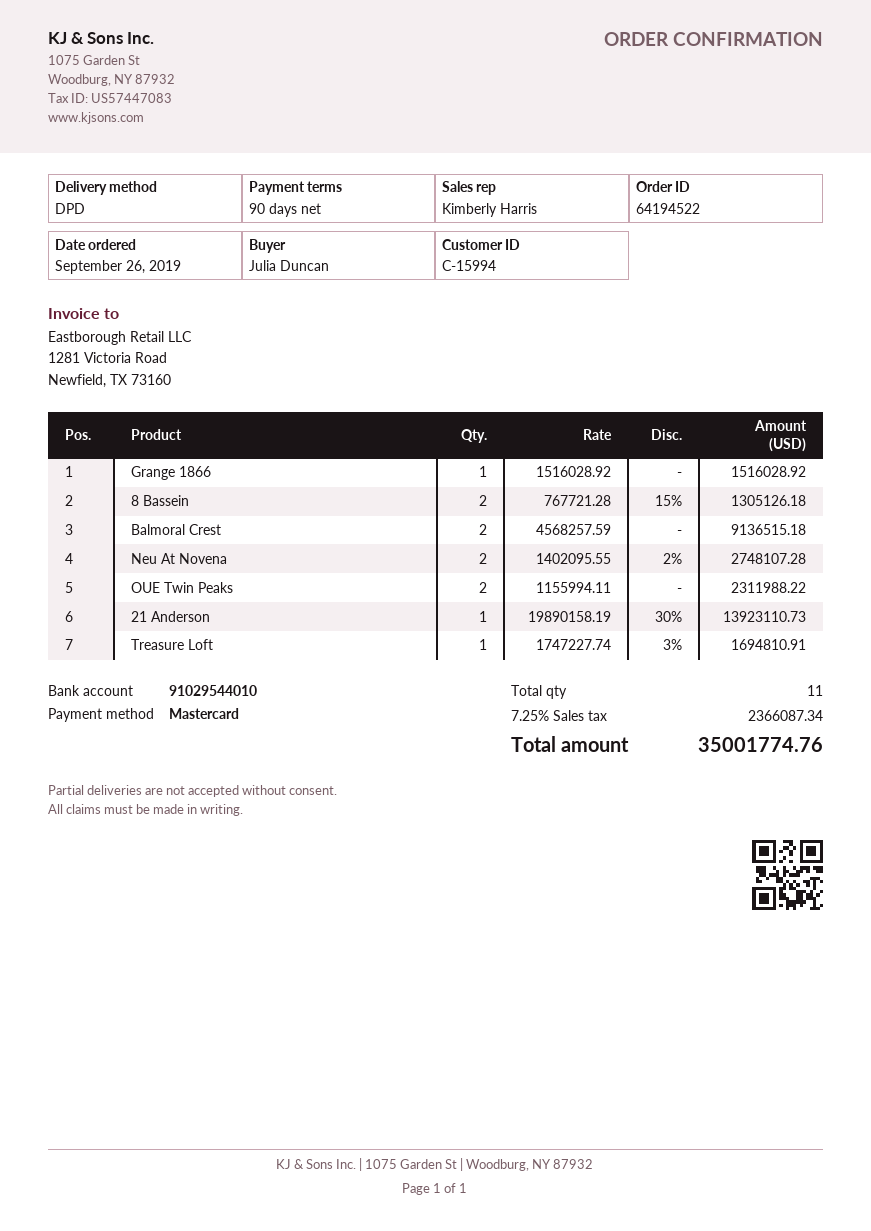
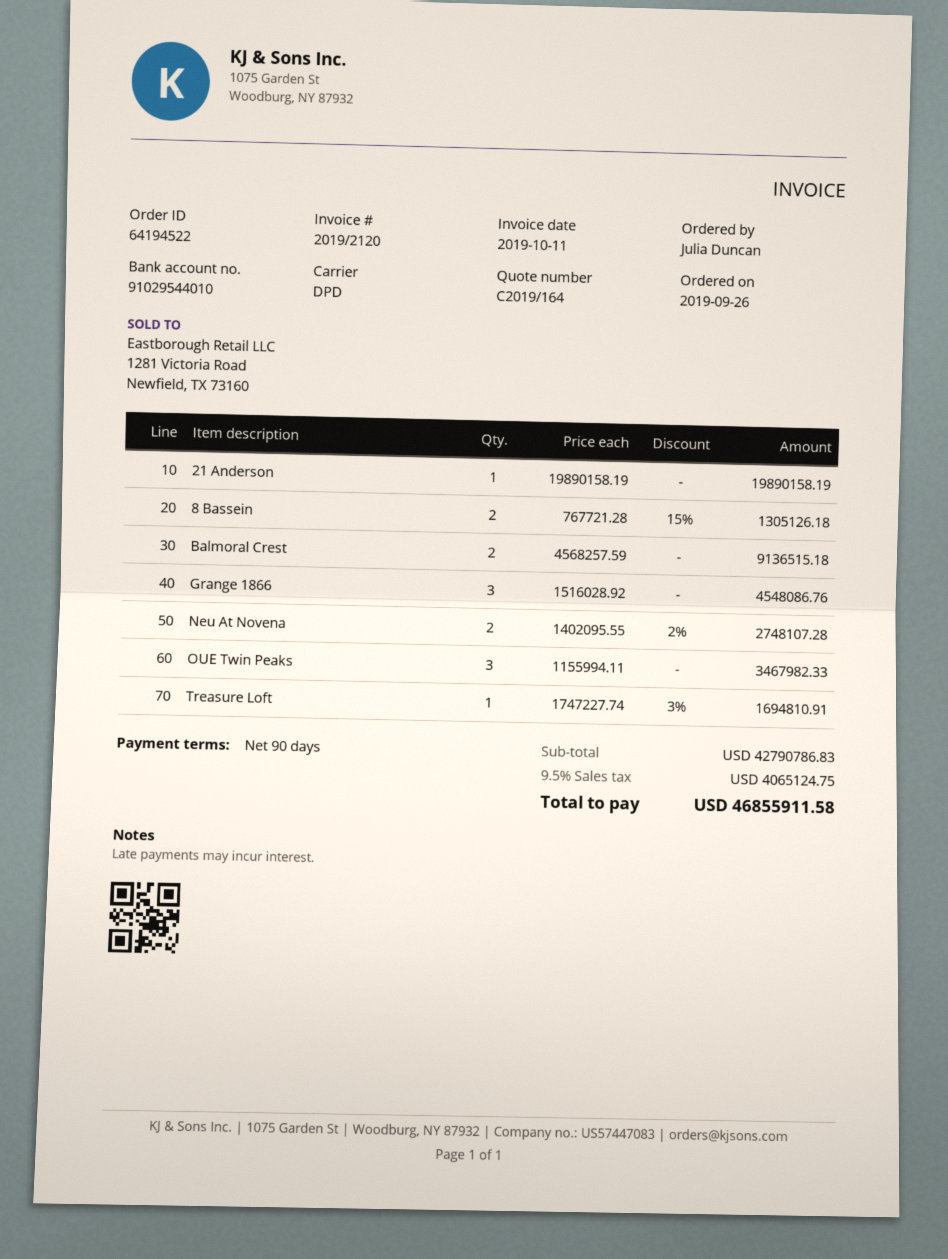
Grange 1866: 1 x 1516028.92 = 1516028.92 -> 3 x 1516028.92 = 4548086.76
OUE Twin Peaks: 2 x 1155994.11 = 2311988.22 -> 3 x 1155994.11 = 3467982.33
21 Anderson: 1 x 19890158.19 - 30% = 13923110.73 -> 1 x 19890158.19 = 19890158.19
tax: 7.25% = 2366087.34 -> 9.5% = 4065124.75
total: 35001774.76 -> 46855911.58

